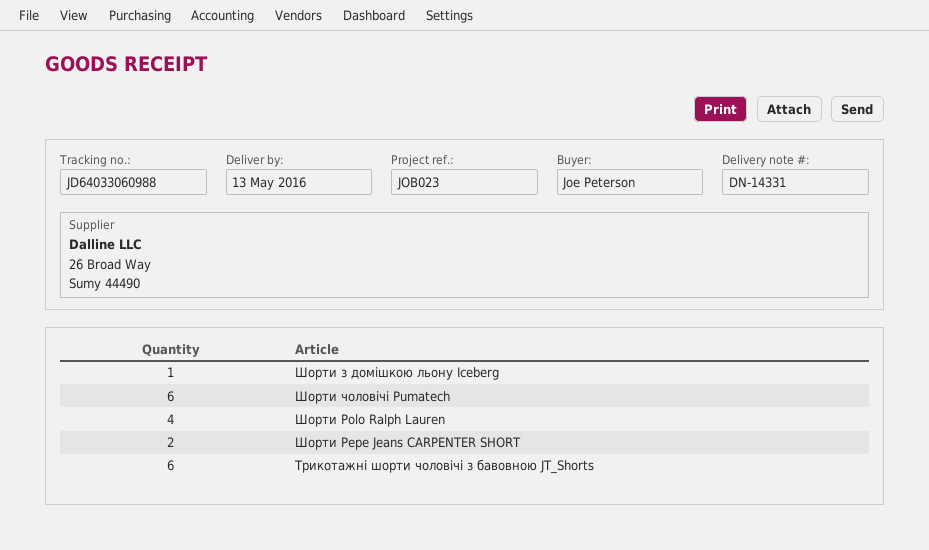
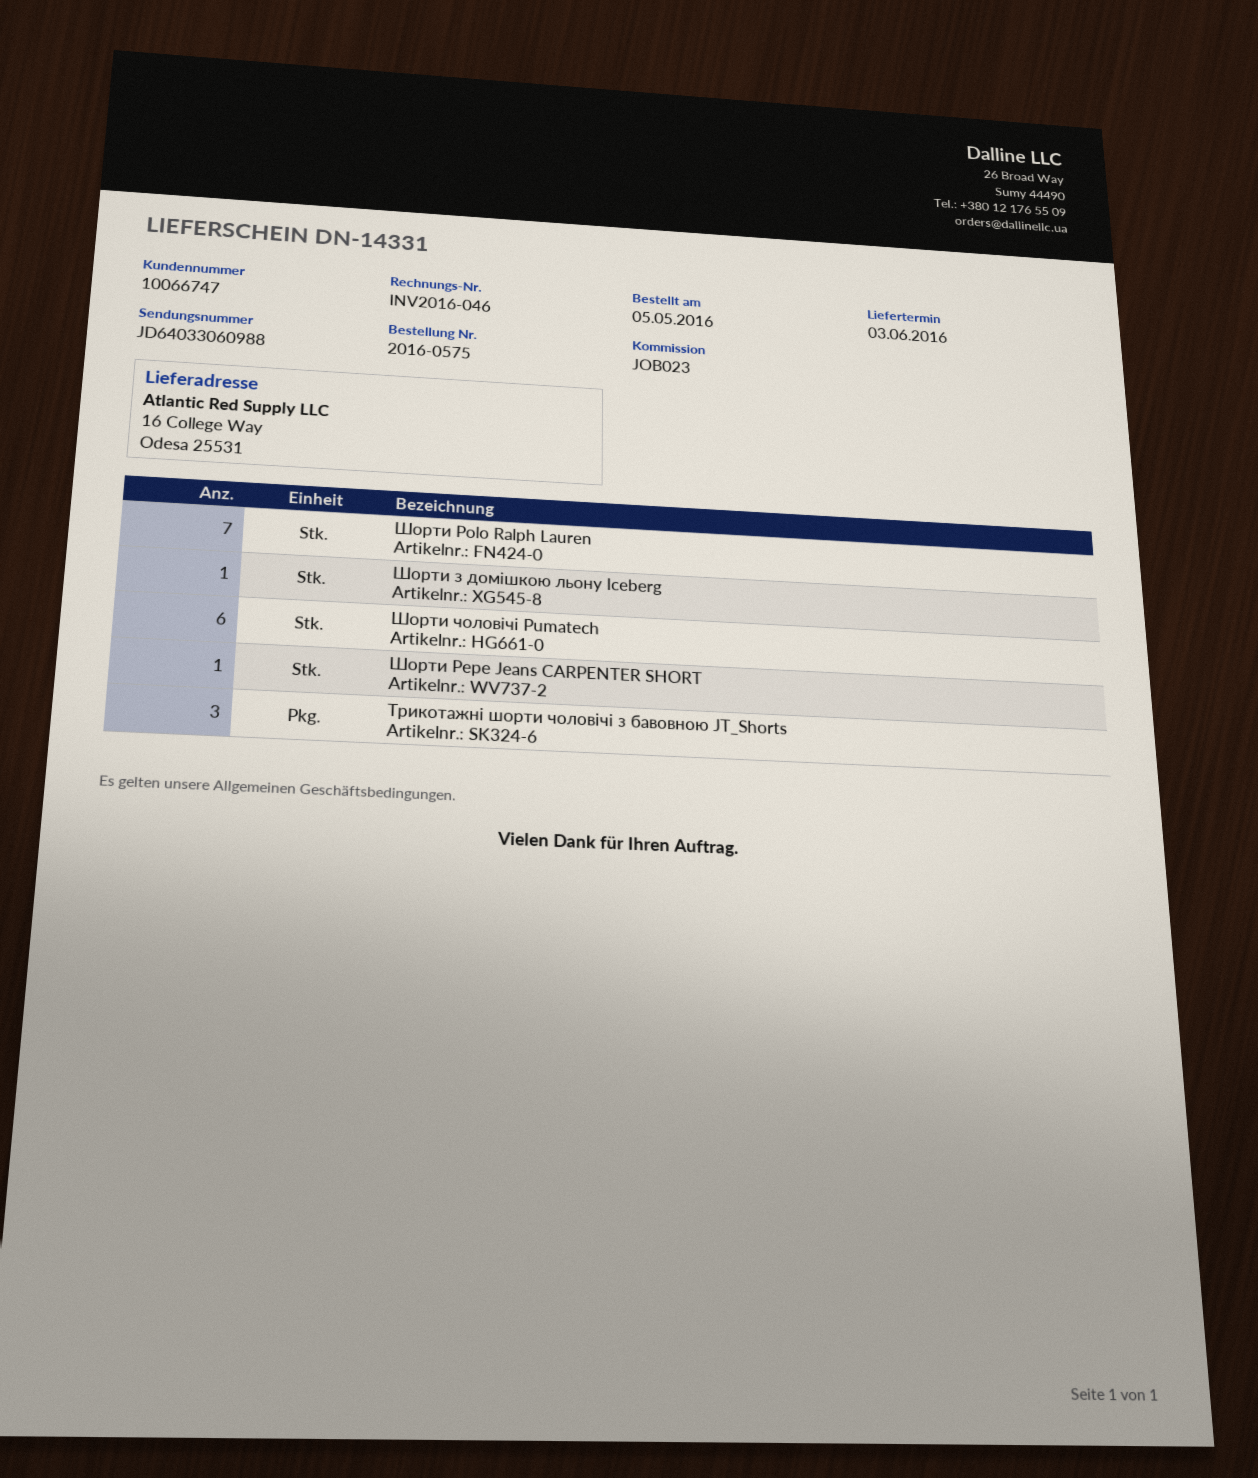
delivery date: 2016-05-13 -> 2016-06-03
Шорти Polo Ralph Lauren: 4 -> 7
Шорти Pepe Jeans CARPENTER SHORT: 2 -> 1
Трикотажні шорти чоловічі з бавовною JT_Shorts: 6 -> 3

